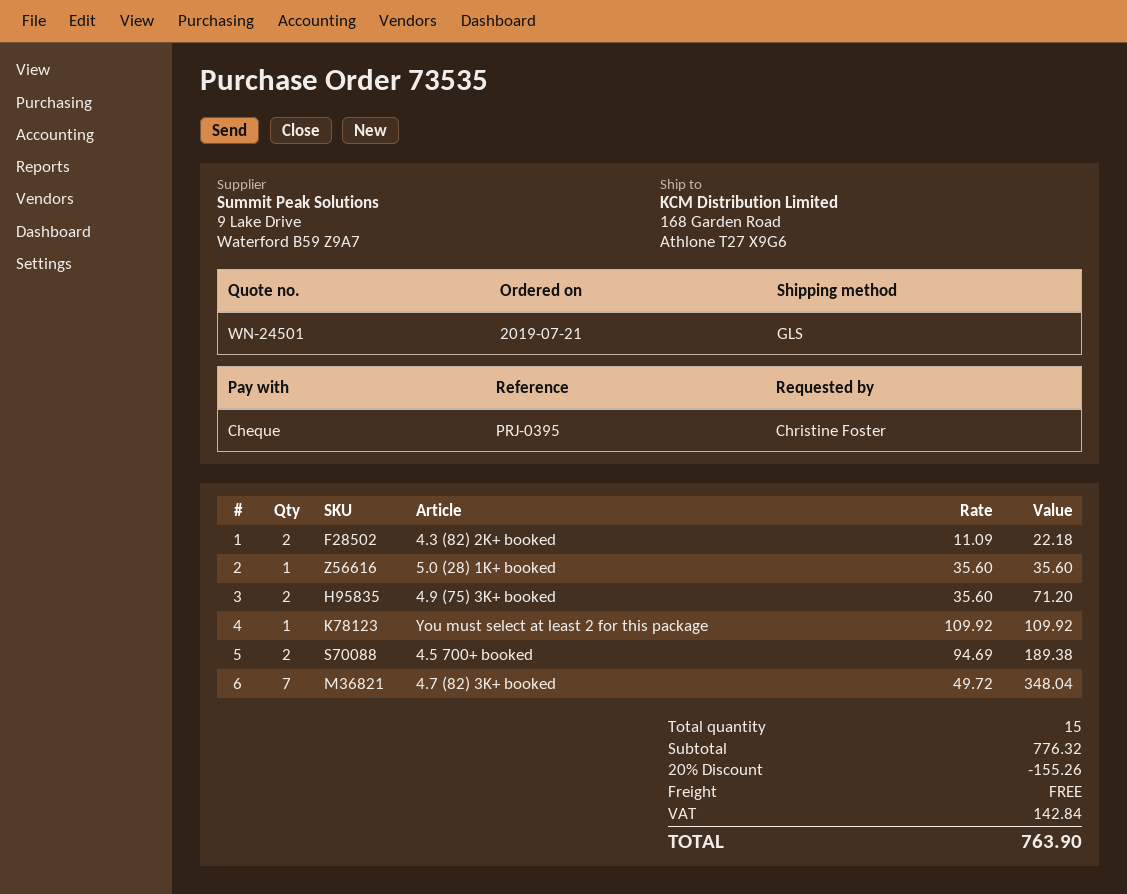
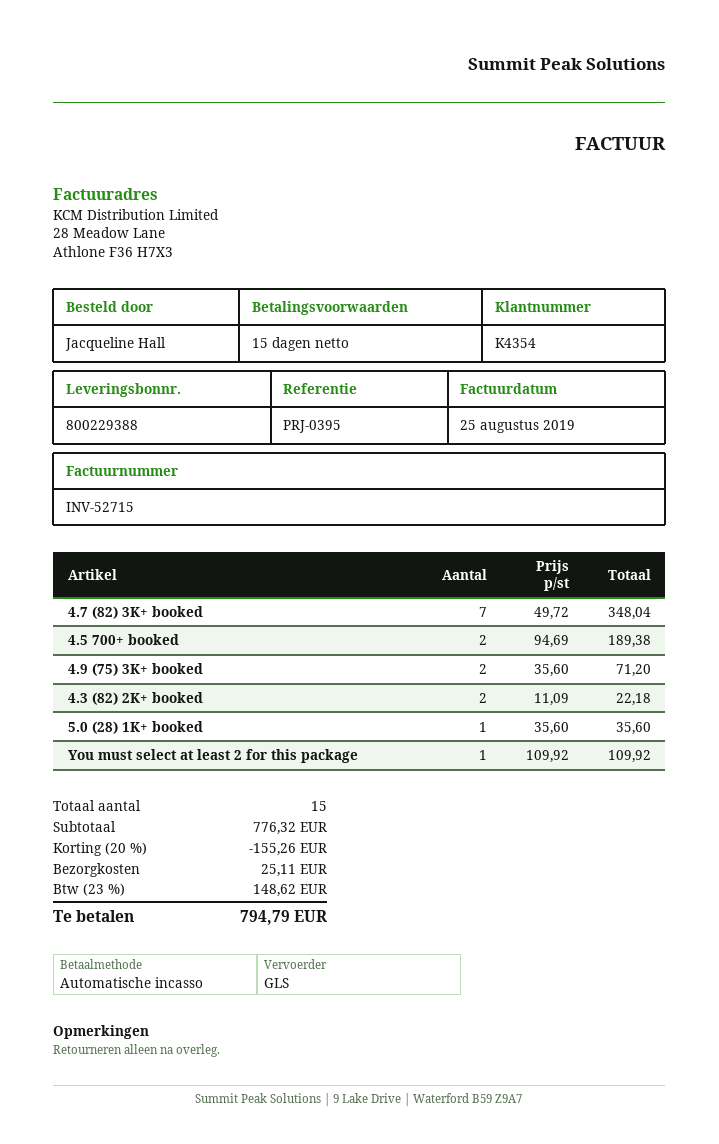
ordered by: Christine Foster -> Jacqueline Hall
payment method: cheque -> direct debit
shipping: 0.00 -> 25.11
tax: 142.84 -> 148.62
total: 763.90 -> 794.79

